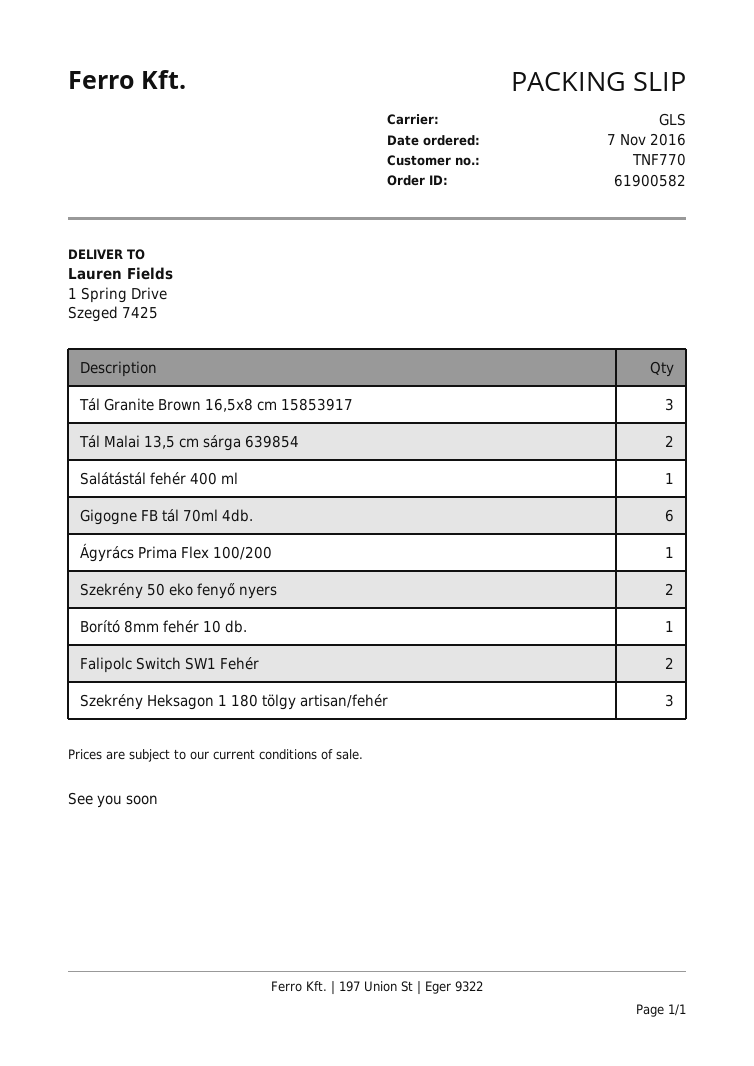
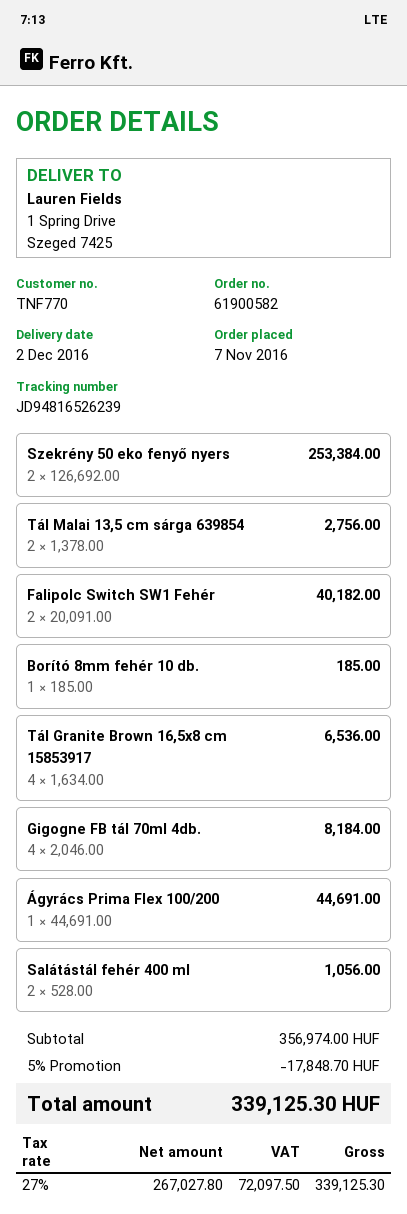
Tál Granite Brown 16,5x8 cm 15853917: 3 -> 4
Salátástál fehér 400 ml: 1 -> 2
Gigogne FB tál 70ml 4db.: 6 -> 4
Szekrény Heksagon 1 180 tölgy artisan/fehér: 3 -> none

